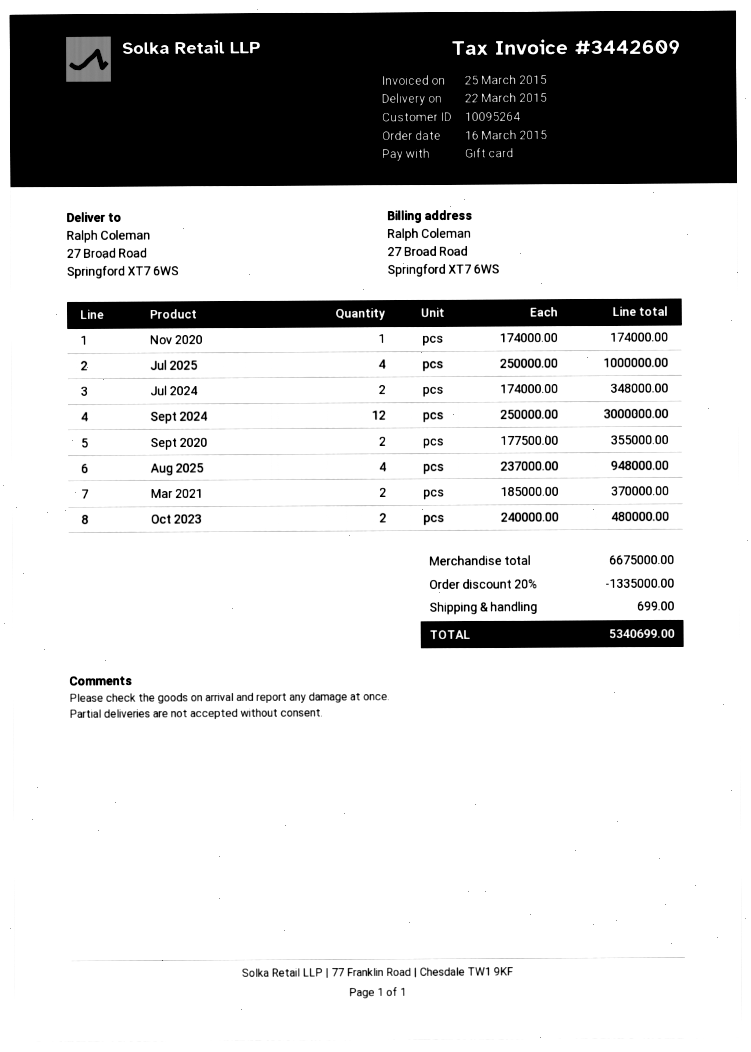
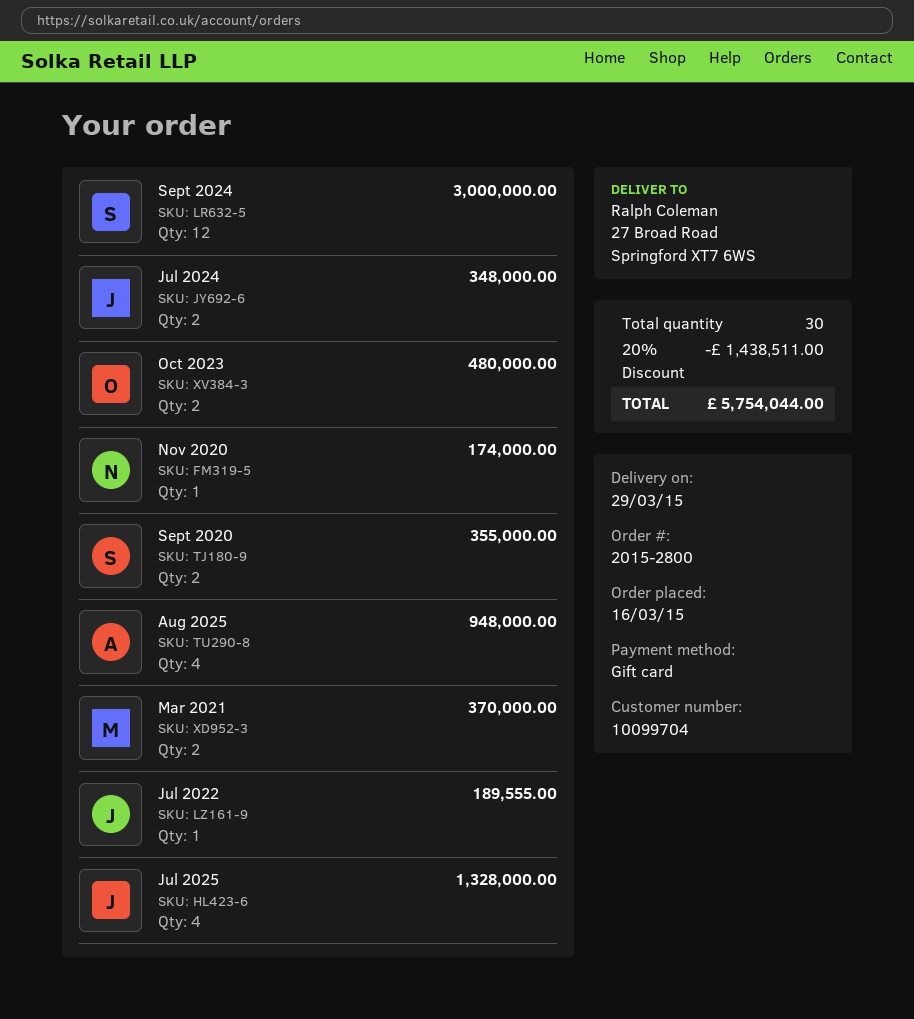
delivery date: 2015-03-22 -> 2015-03-29
customer number: 10095264 -> 10099704
Jul 2025: 4 for 1000000.00 -> 4 for 1328000.00
Jul 2022: none -> 1 for 189555.00
discount: 20% = 1335000.00 -> 20% = 1438511.00
shipping: 699.00 -> none
total: 5340699.00 -> 5754044.00

